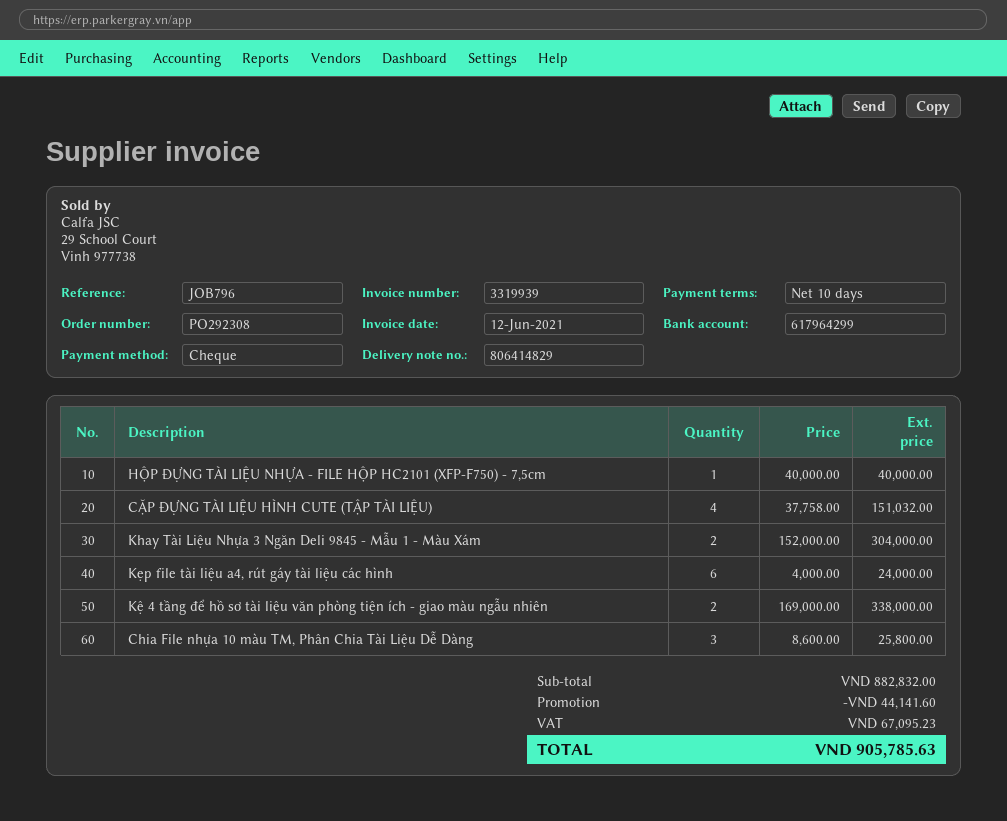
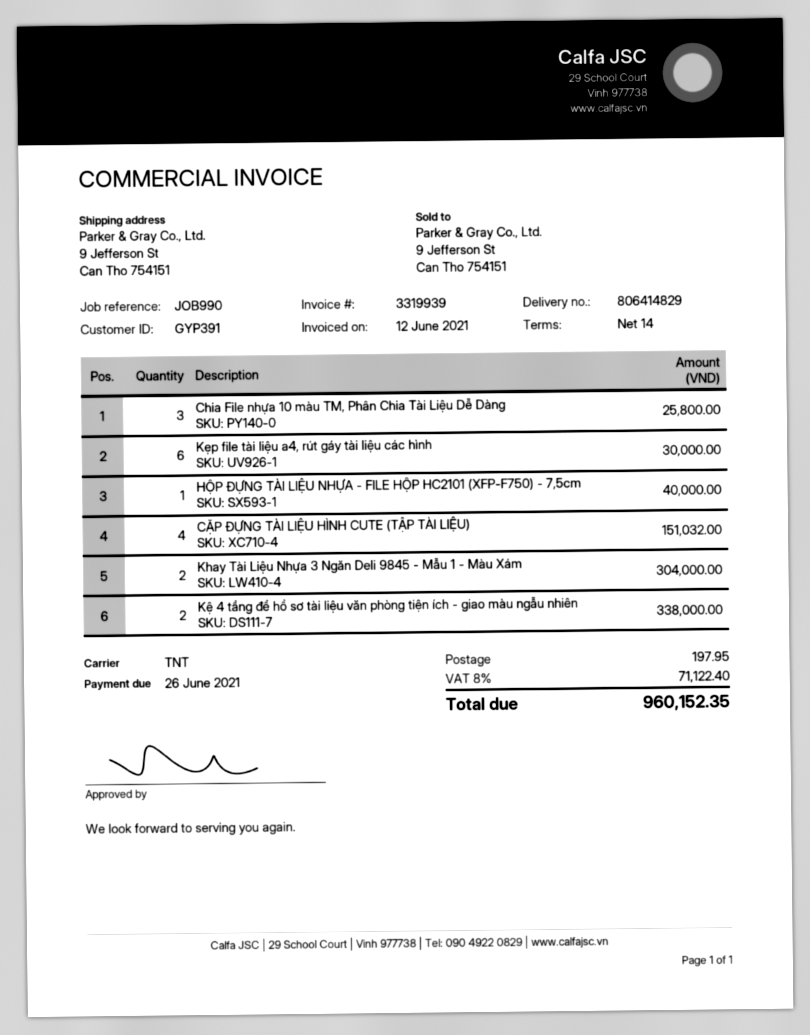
payment terms: 10 days -> 14 days
reference: JOB796 -> JOB990
Kẹp file tài liệu a4, rút gáy tài liệu các hình: 6 for 24000.00 -> 6 for 30000.00
discount: 44141.60 -> none
shipping: none -> 197.95
tax: 67095.23 -> 71122.40
total: 905785.63 -> 960152.35

